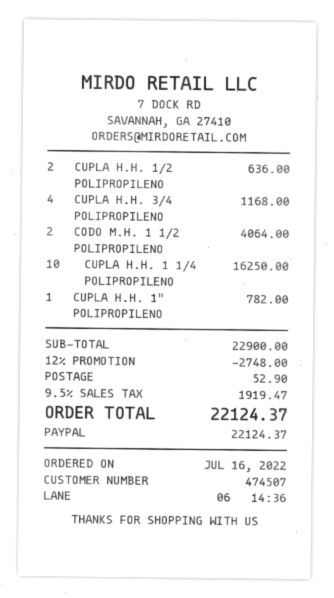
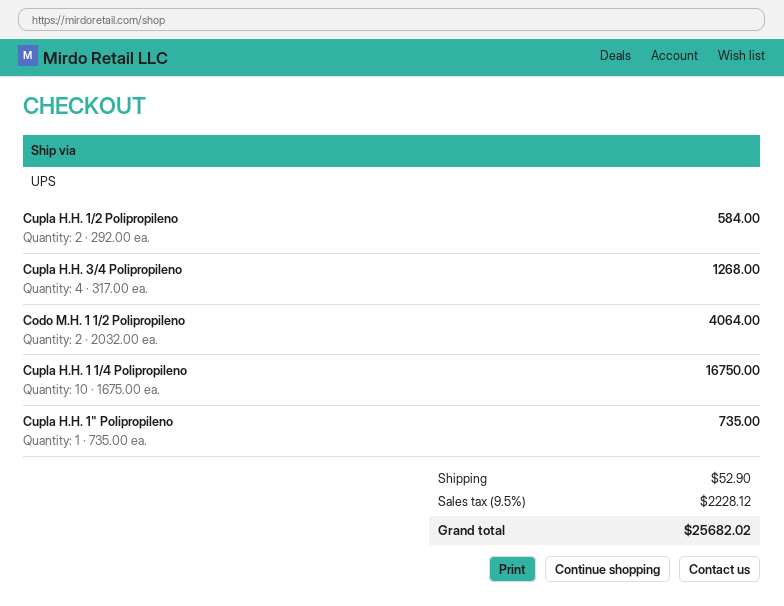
CUPLA H.H. 1/2 POLIPROPILENO: 2 for 636.00 -> 2 for 584.00
CUPLA H.H. 3/4 POLIPROPILENO: 4 for 1168.00 -> 4 for 1268.00
CUPLA H.H. 1 1/4 POLIPROPILENO: 10 for 16250.00 -> 10 for 16750.00
CUPLA H.H. 1" POLIPROPILENO: 1 for 782.00 -> 1 for 735.00
discount: 12% = 2748.00 -> none
tax: 9.5% = 1919.47 -> 9.5% = 2228.12
total: 22124.37 -> 25682.02

